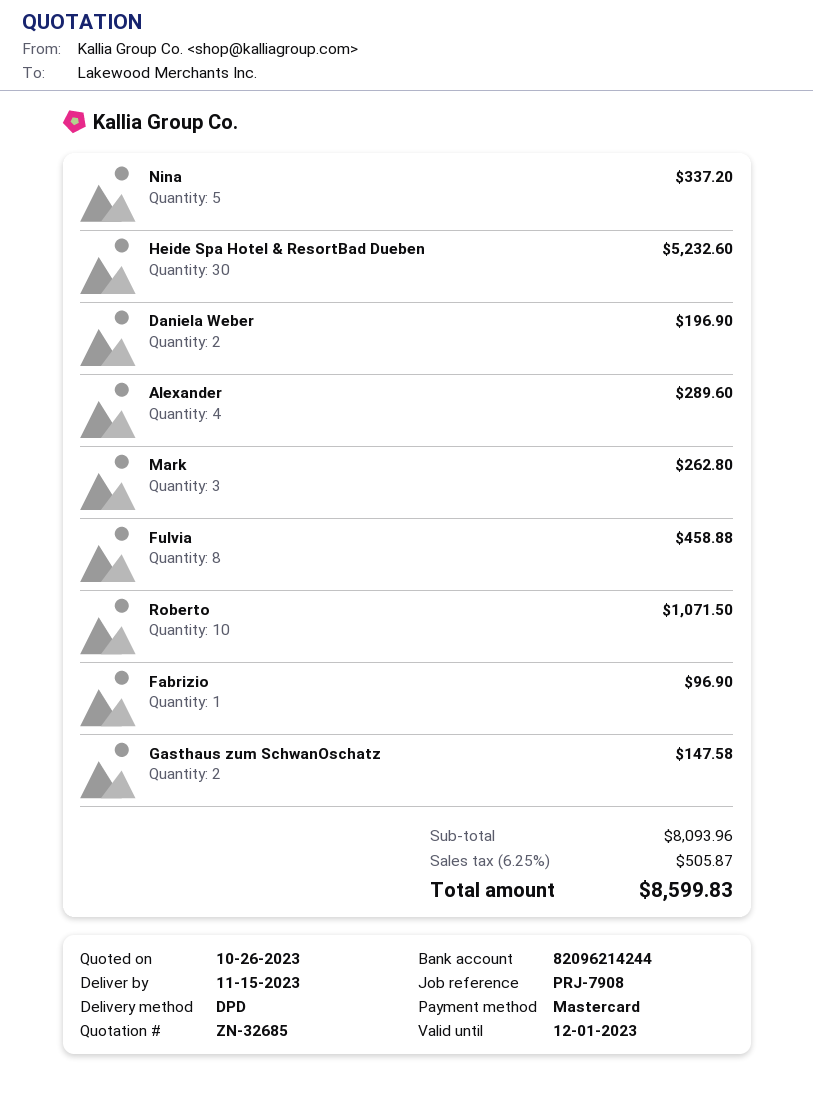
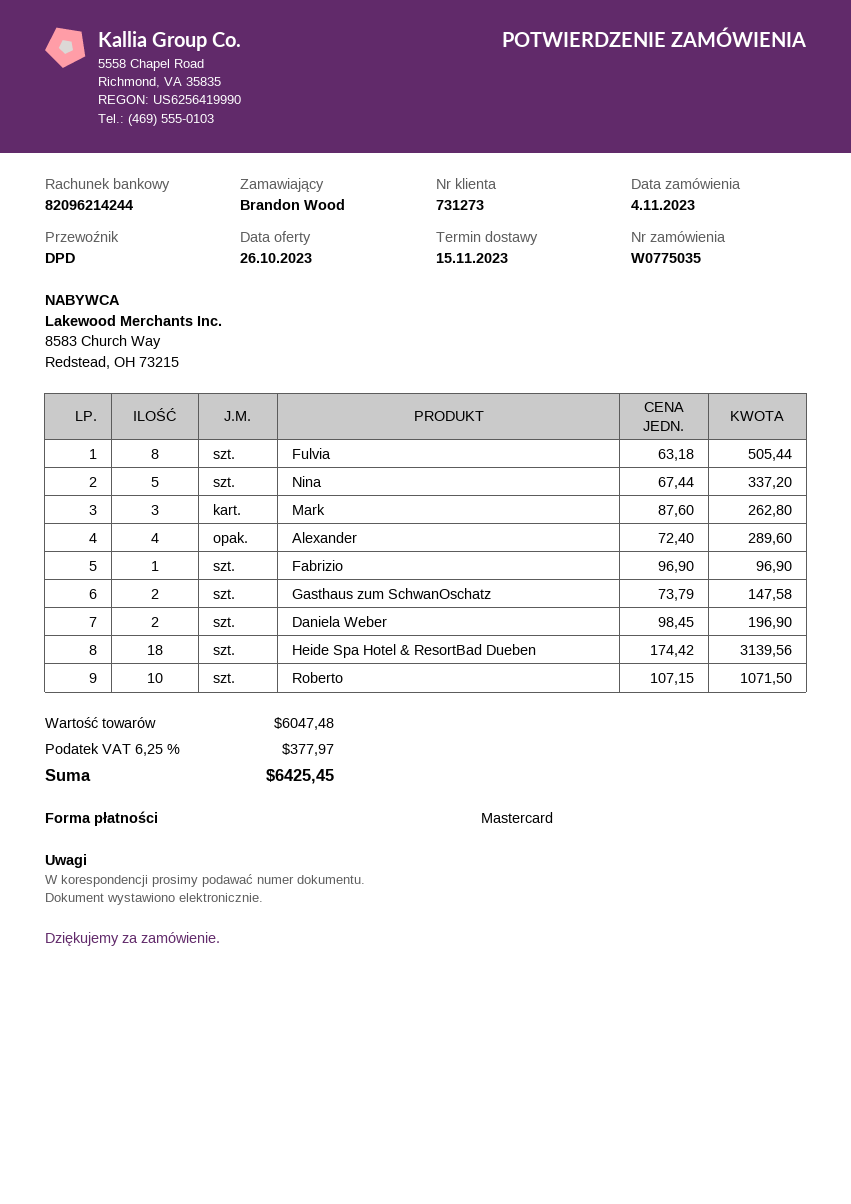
Heide Spa Hotel & ResortBad Dueben: 30 for 5232.60 -> 18 for 3139.56
Fulvia: 8 for 458.88 -> 8 for 505.44
subtotal: 8093.96 -> 6047.48
tax: 6.25% = 505.87 -> 6.25% = 377.97
total: 8599.83 -> 6425.45

